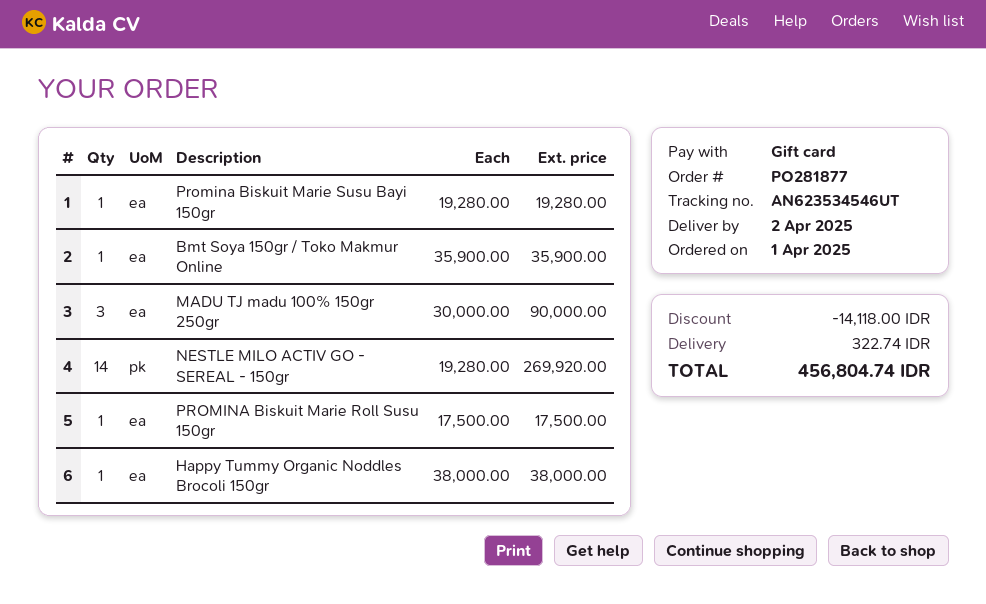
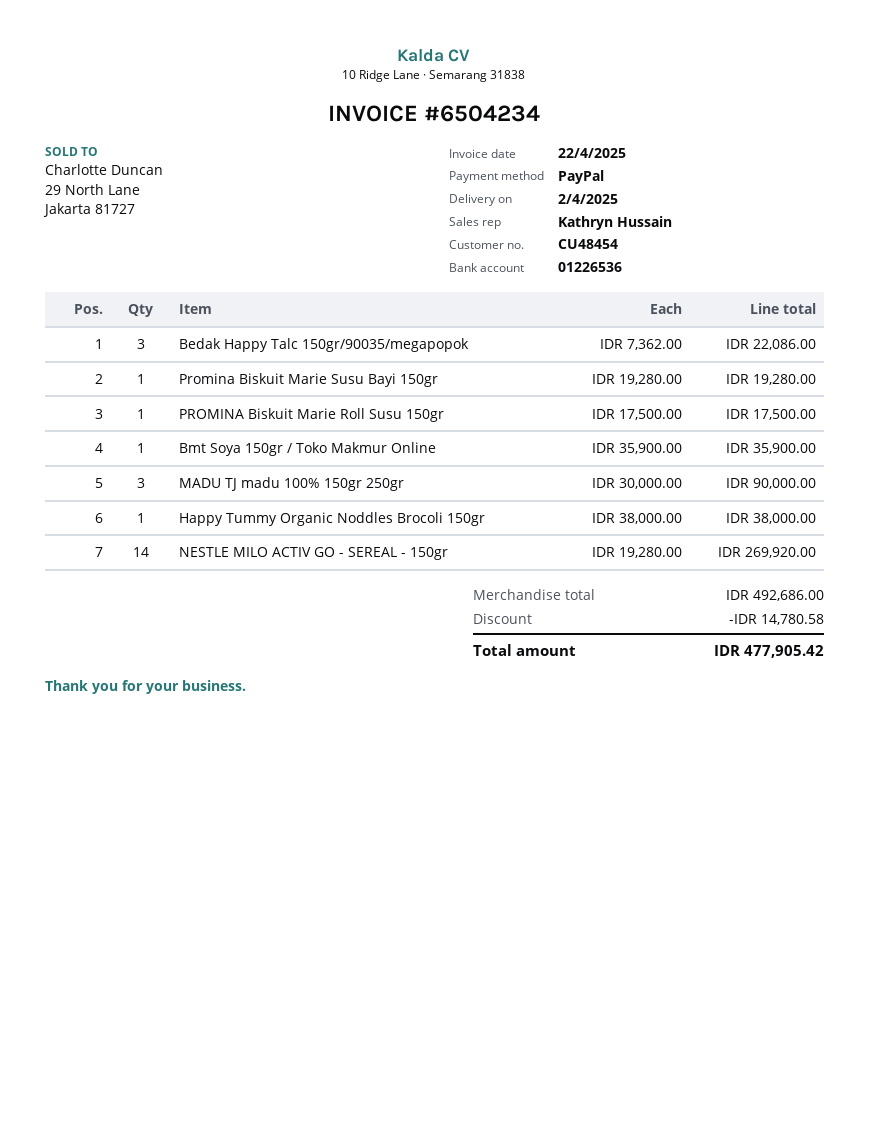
payment method: gift card -> PayPal
Bedak Happy Talc 150gr/90035/megapopok: none -> 3 x 7362.00 = 22086.00
discount: 14118.00 -> 14780.58
shipping: 322.74 -> none
total: 456804.74 -> 477905.42

